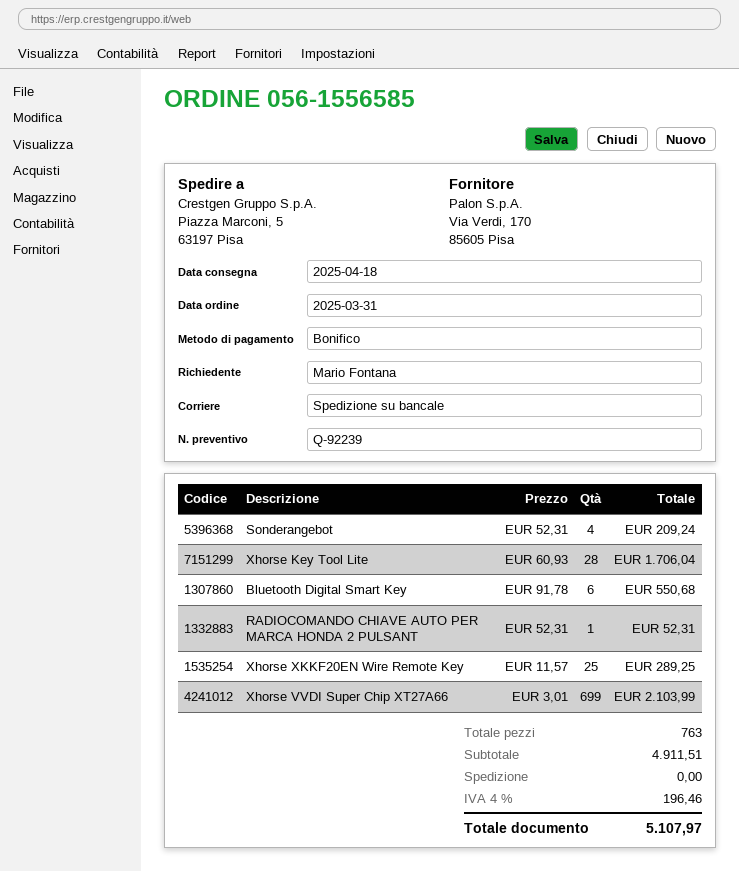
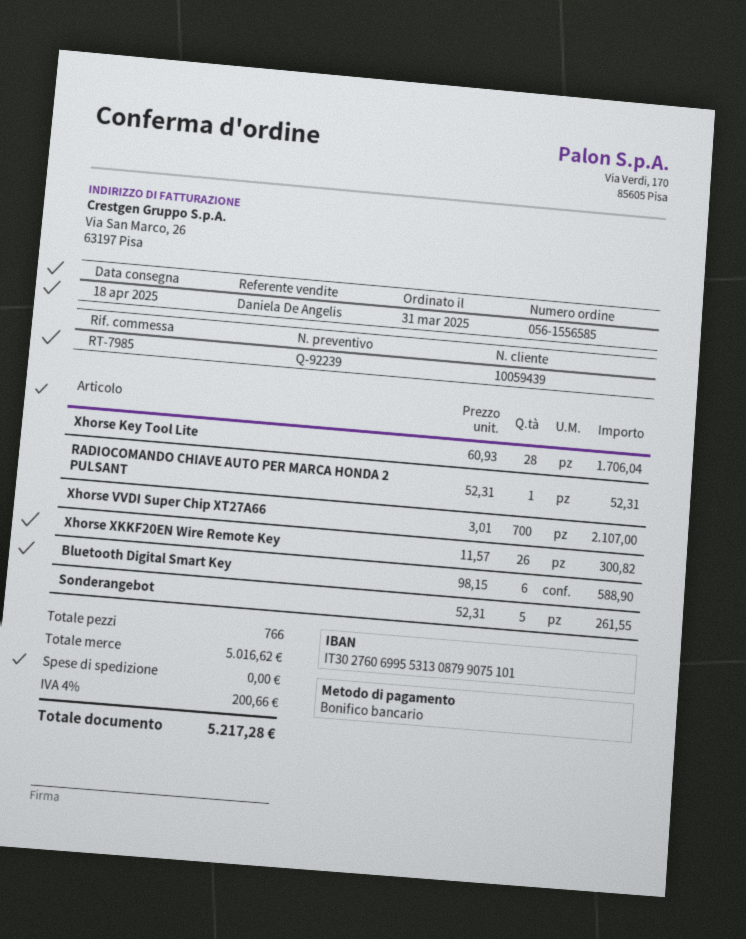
Sonderangebot: 4 x 52.31 = 209.24 -> 5 x 52.31 = 261.55
Bluetooth Digital Smart Key: 6 x 91.78 = 550.68 -> 6 x 98.15 = 588.90
Xhorse XKKF20EN Wire Remote Key: 25 x 11.57 = 289.25 -> 26 x 11.57 = 300.82
Xhorse VVDI Super Chip XT27A66: 699 x 3.01 = 2103.99 -> 700 x 3.01 = 2107.00
total quantity: 763 -> 766
subtotal: 4911.51 -> 5016.62
tax: 4% = 196.46 -> 4% = 200.66
total: 5107.97 -> 5217.28

